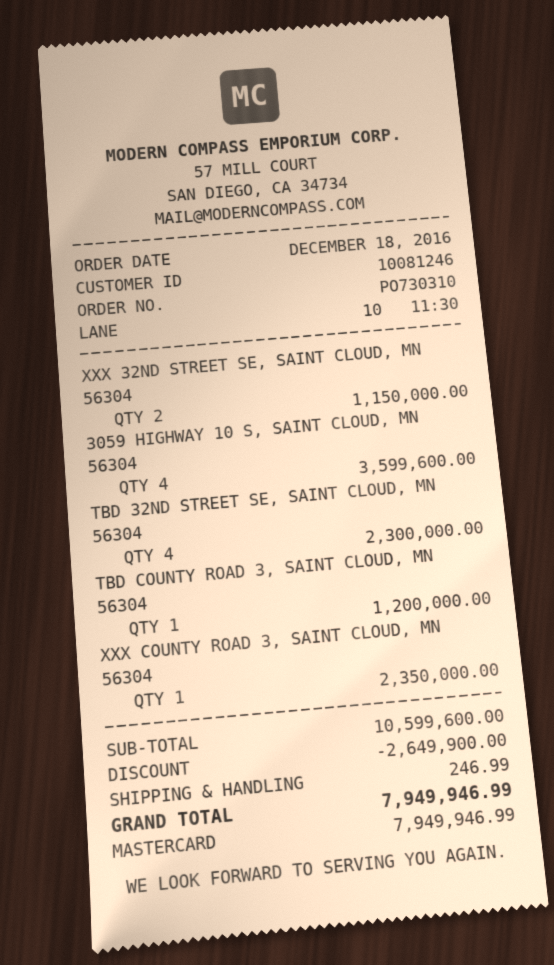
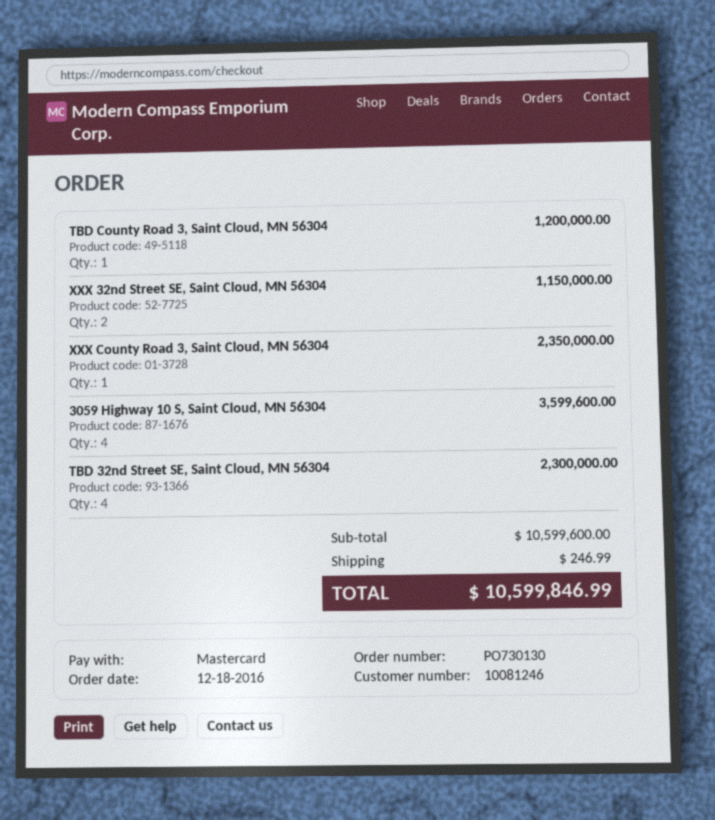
order number: PO730310 -> PO730130
discount: 2649900.00 -> none
total: 7949946.99 -> 10599846.99

